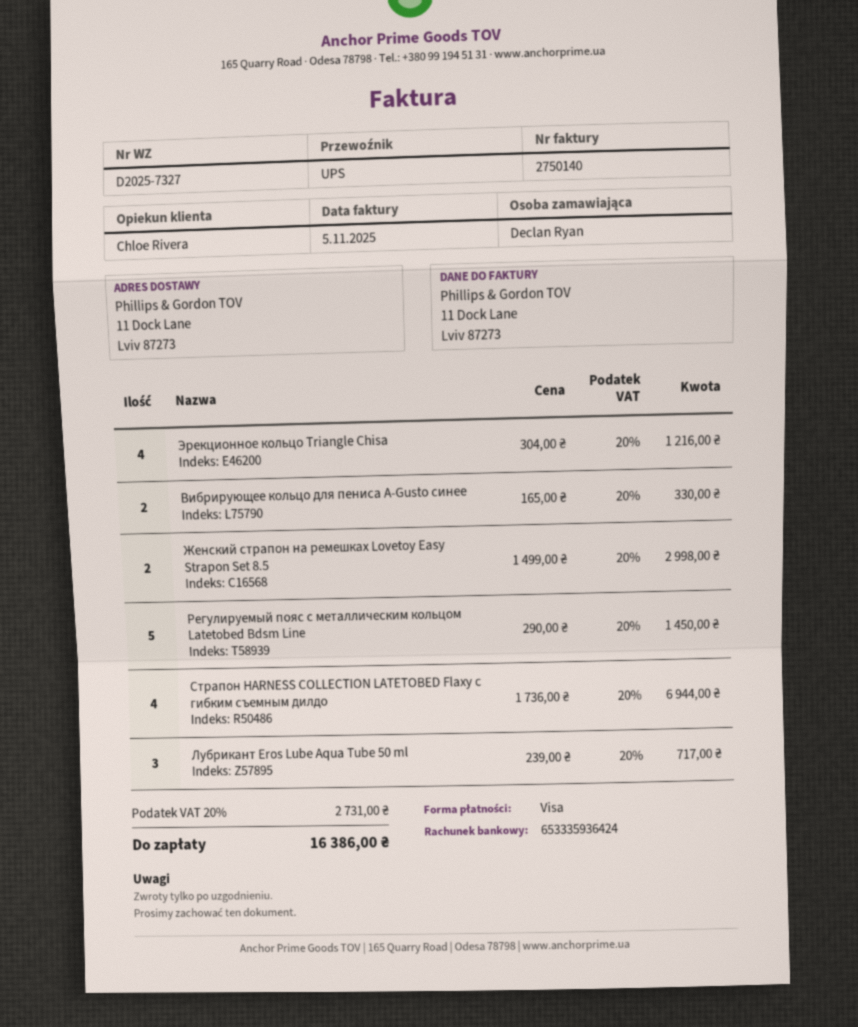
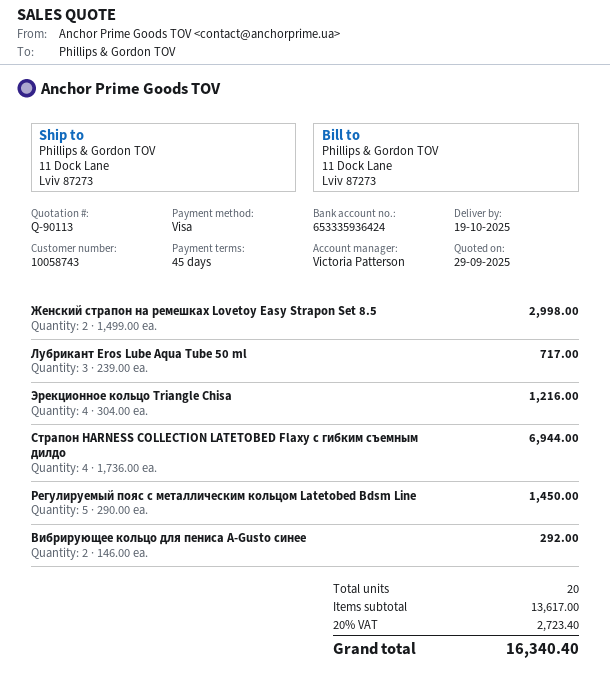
sales rep: Chloe Rivera -> Victoria Patterson
Вибрирующее кольцо для пениса A-Gusto синее: 2 x 165.00 = 330.00 -> 2 x 146.00 = 292.00
tax: 20% = 2731.00 -> 20% = 2723.40
total: 16386.00 -> 16340.40

